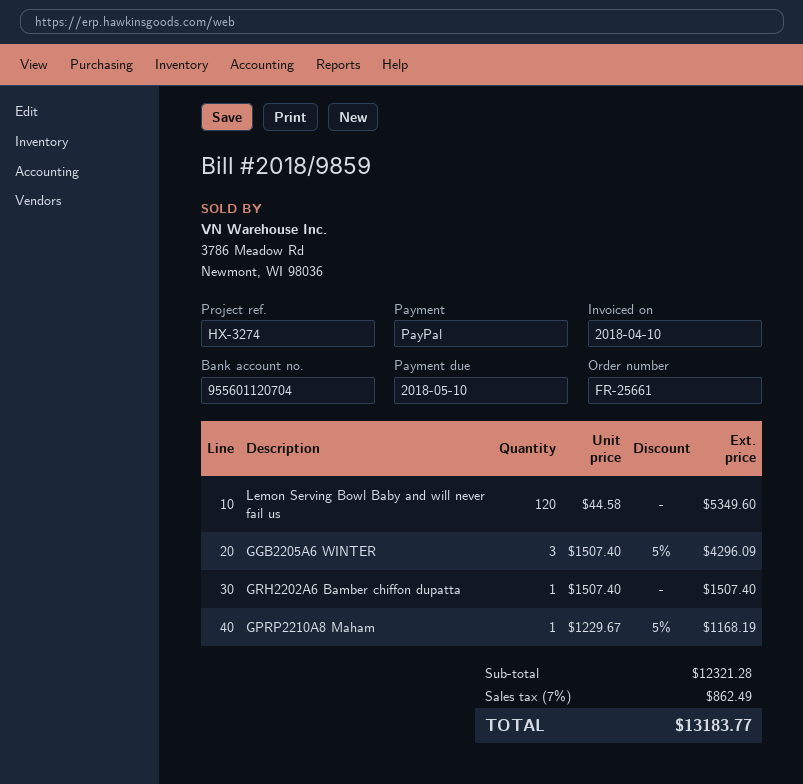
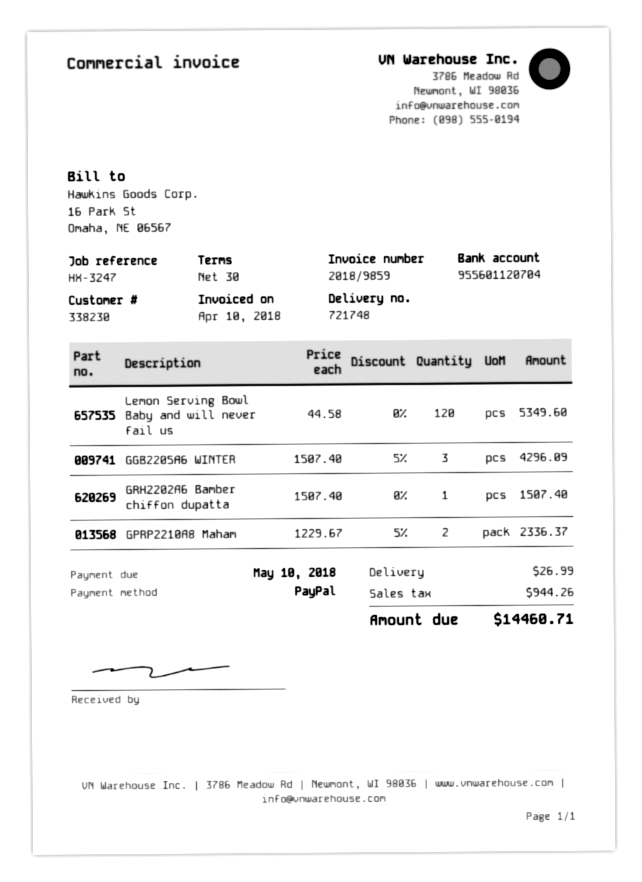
reference: HX-3274 -> HX-3247
GPRP2210A8 Maham: 1 x 1229.67 - 5% = 1168.19 -> 2 x 1229.67 - 5% = 2336.37
shipping: none -> 26.99
tax: 862.49 -> 944.26
total: 13183.77 -> 14460.71

